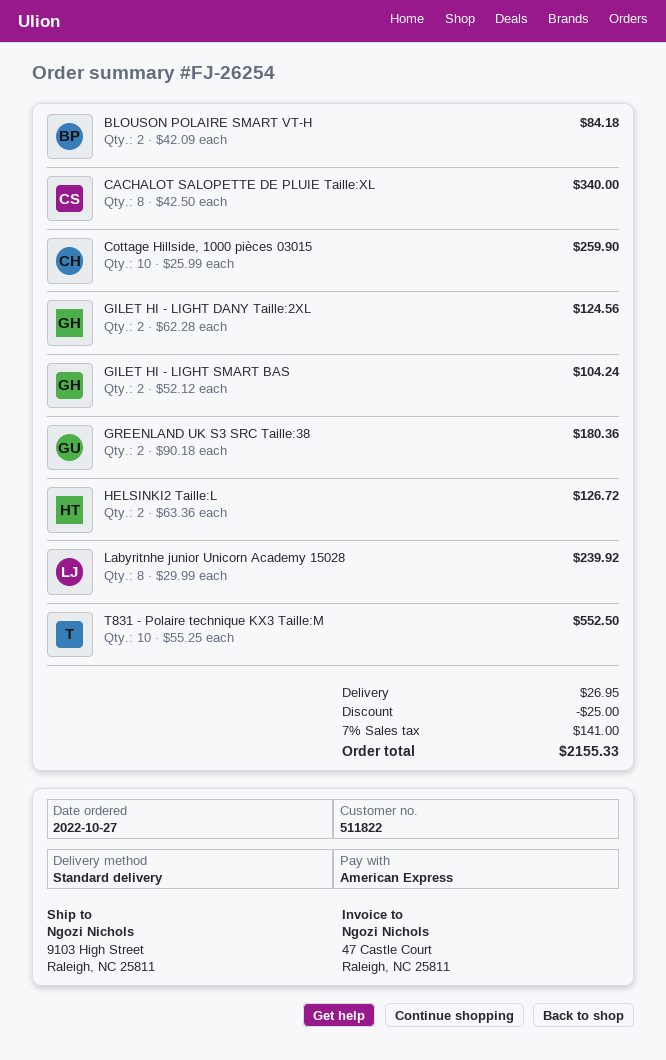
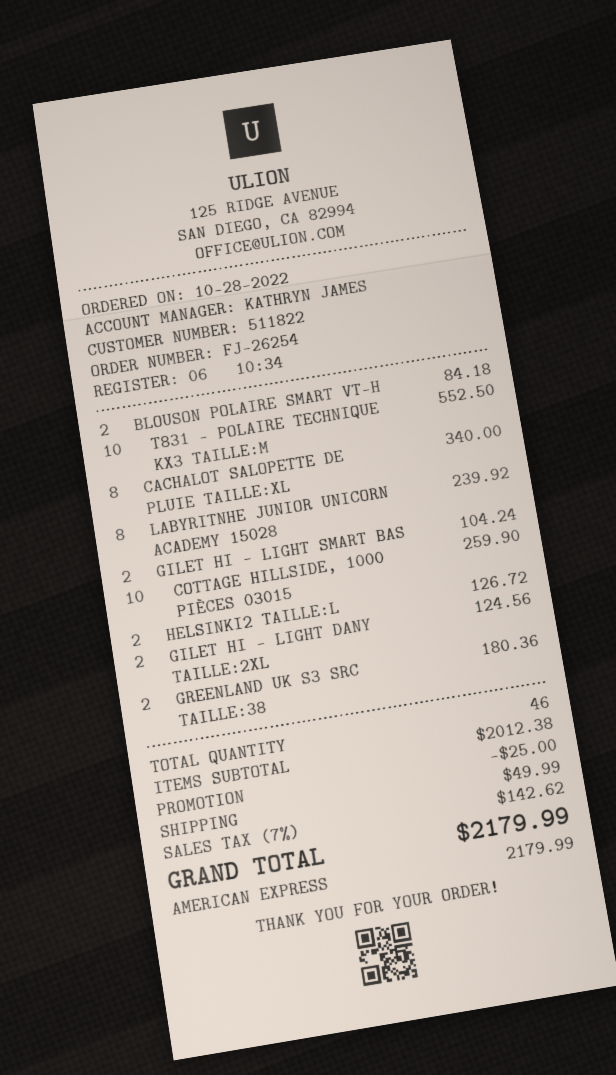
order date: 2022-10-27 -> 2022-10-28
shipping: 26.95 -> 49.99
tax: 7% = 141.00 -> 7% = 142.62
total: 2155.33 -> 2179.99

